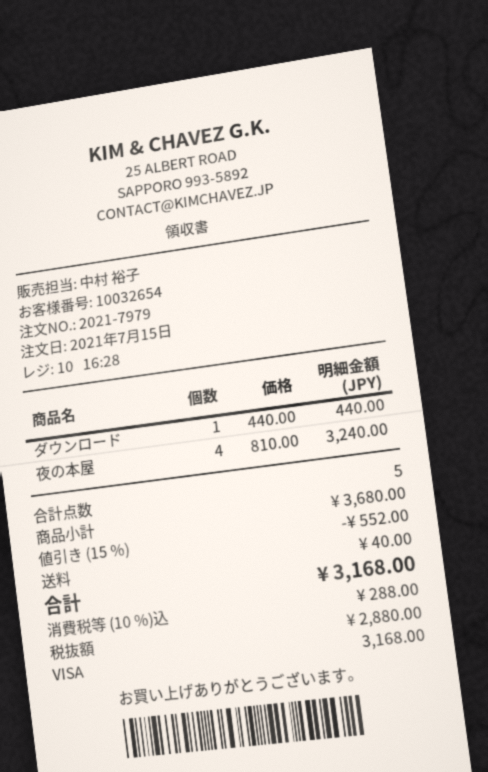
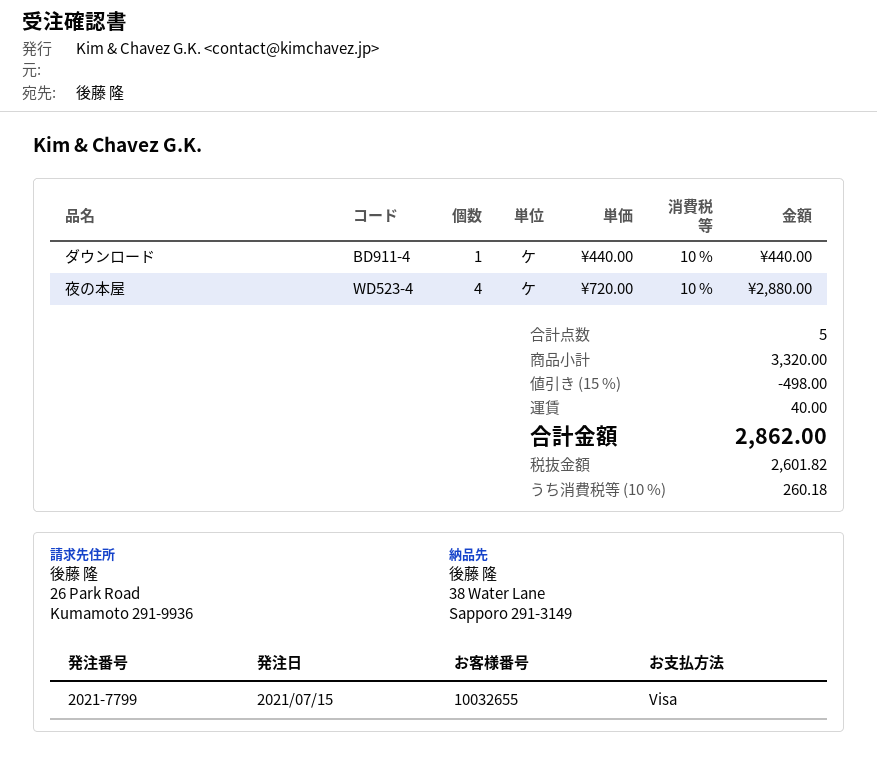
order number: 2021-7979 -> 2021-7799
customer number: 10032654 -> 10032655
夜の本屋: 4 x 810.00 = 3240.00 -> 4 x 720.00 = 2880.00
subtotal: 3680.00 -> 3320.00
discount: 15% = 552.00 -> 15% = 498.00
net: 2880.00 -> 2601.82
tax: 10% = 288.00 -> 10% = 260.18
total: 3168.00 -> 2862.00

